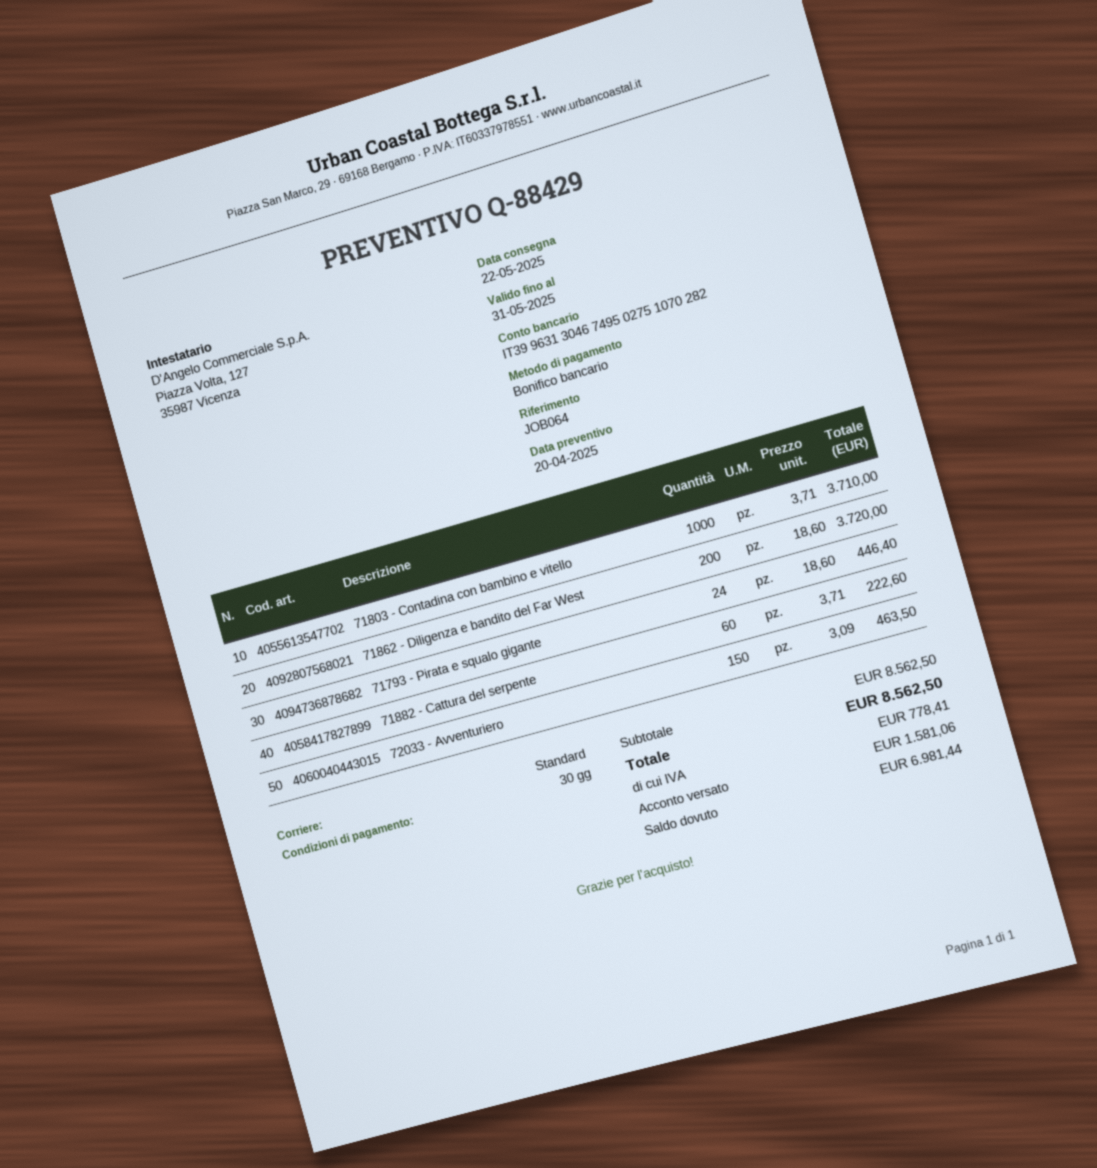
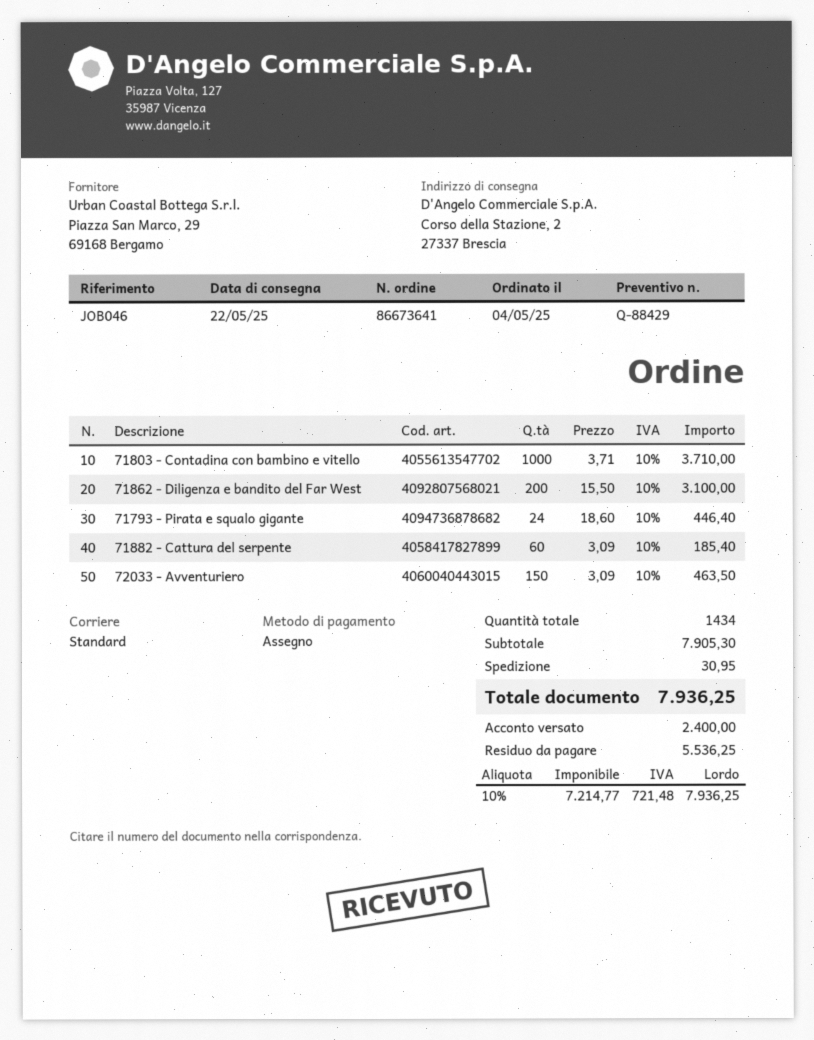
reference: JOB064 -> JOB046
payment method: bank transfer -> cheque
71862 - Diligenza e bandito del Far West: 200 x 18.60 = 3720.00 -> 200 x 15.50 = 3100.00
71882 - Cattura del serpente: 60 x 3.71 = 222.60 -> 60 x 3.09 = 185.40
subtotal: 8562.50 -> 7905.30
shipping: none -> 30.95
tax: 778.41 -> 721.48
total: 8562.50 -> 7936.25
deposit: 1581.06 -> 2400.00
balance: 6981.44 -> 5536.25

